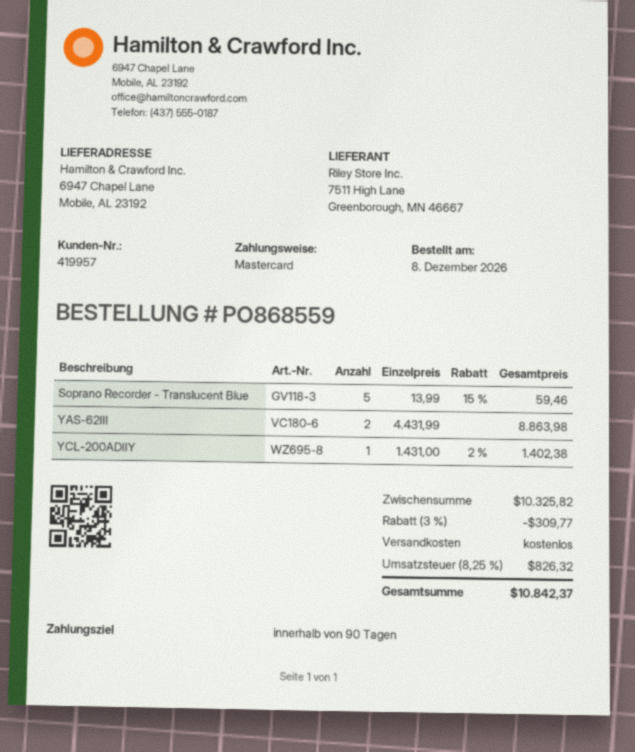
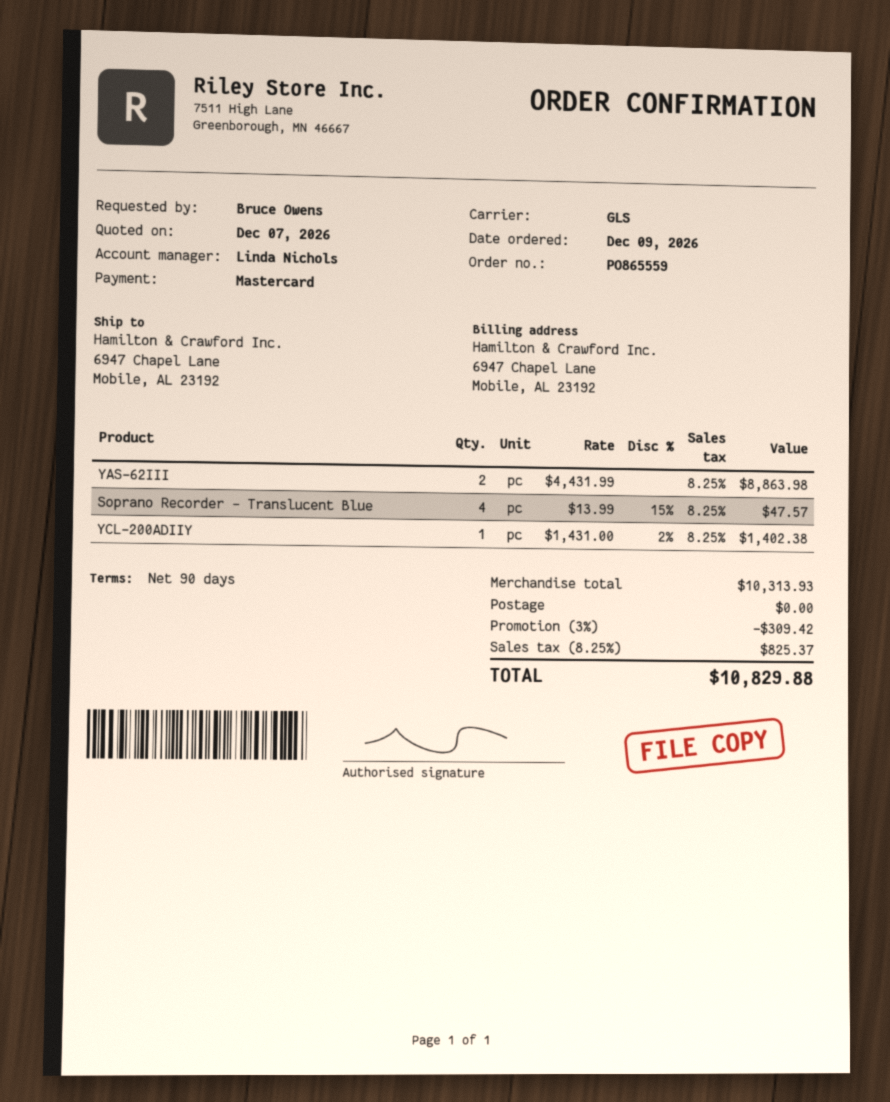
order number: PO868559 -> PO865559
order date: 2026-12-08 -> 2026-12-09
Soprano Recorder - Translucent Blue: 5 x 13.99 - 15% = 59.46 -> 4 x 13.99 - 15% = 47.57
subtotal: 10325.82 -> 10313.93
discount: 3% = 309.77 -> 3% = 309.42
tax: 8.25% = 826.32 -> 8.25% = 825.37
total: 10842.37 -> 10829.88

